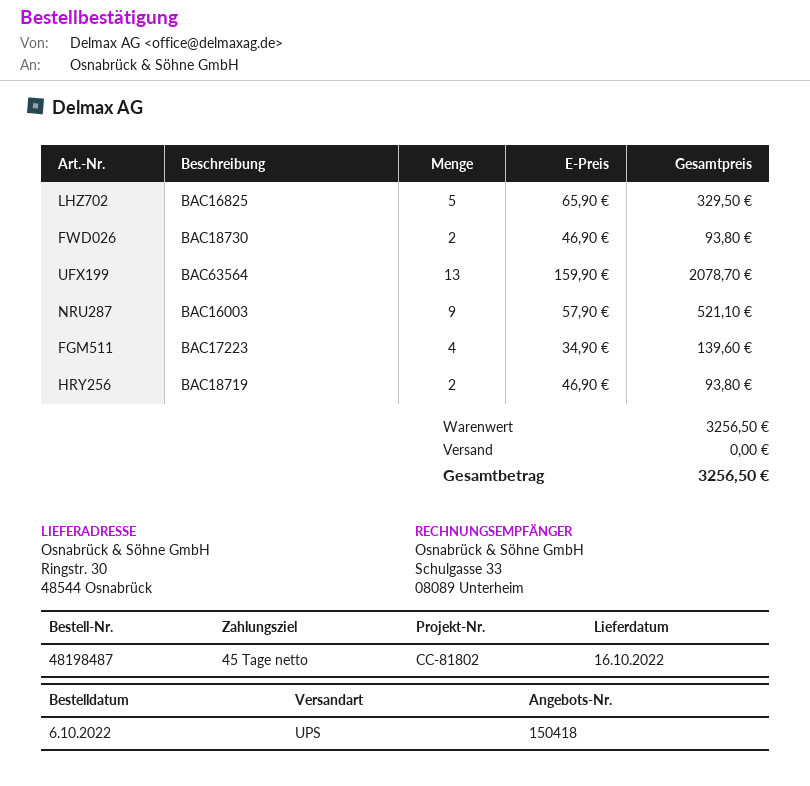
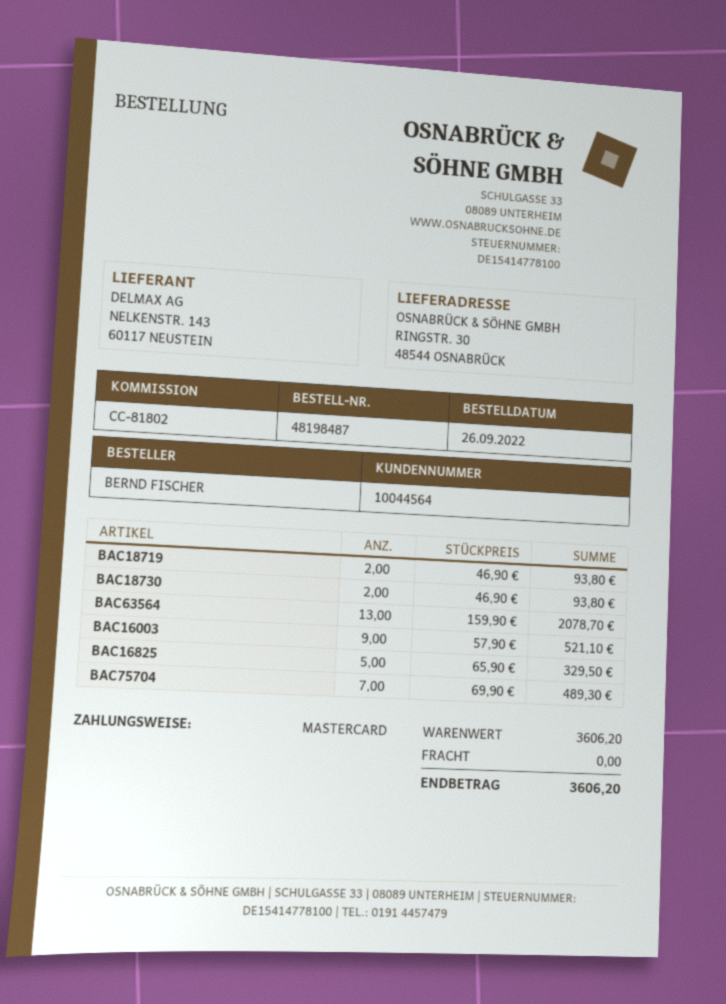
order date: 2022-10-06 -> 2022-09-26
BAC17223: 4 x 34.90 = 139.60 -> none
BAC75704: none -> 7 x 69.90 = 489.30
subtotal: 3256.50 -> 3606.20
total: 3256.50 -> 3606.20

